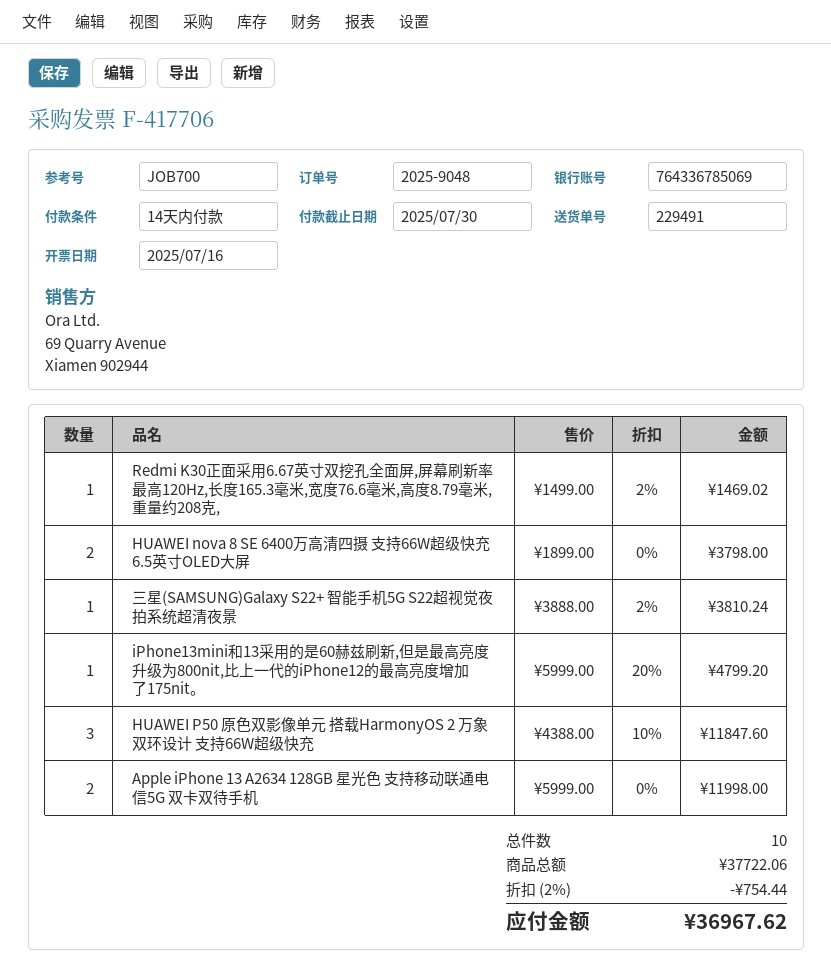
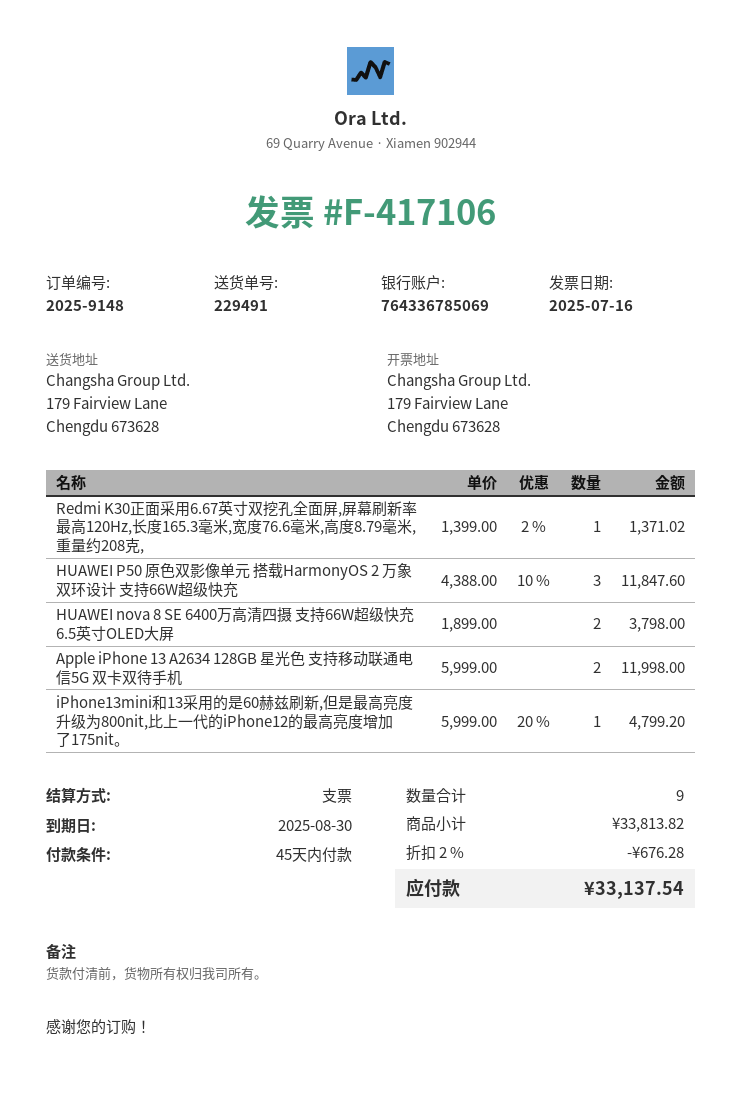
order number: 2025-9048 -> 2025-9148
invoice number: F-417706 -> F-417106
payment terms: 14 days -> 45 days
due date: 2025-07-30 -> 2025-08-30
Redmi K30正面采用6.67英寸双挖孔全面屏,屏幕刷新率最高120Hz,长度165.3毫米,宽度76.6毫米,高度8.79毫米,重量约208克,: 1 x 1499.00 - 2% = 1469.02 -> 1 x 1399.00 - 2% = 1371.02
三星(SAMSUNG)Galaxy S22+ 智能手机5G S22超视觉夜拍系统超清夜景: 1 x 3888.00 - 2% = 3810.24 -> none
total quantity: 10 -> 9
subtotal: 37722.06 -> 33813.82
discount: 2% = 754.44 -> 2% = 676.28
total: 36967.62 -> 33137.54

